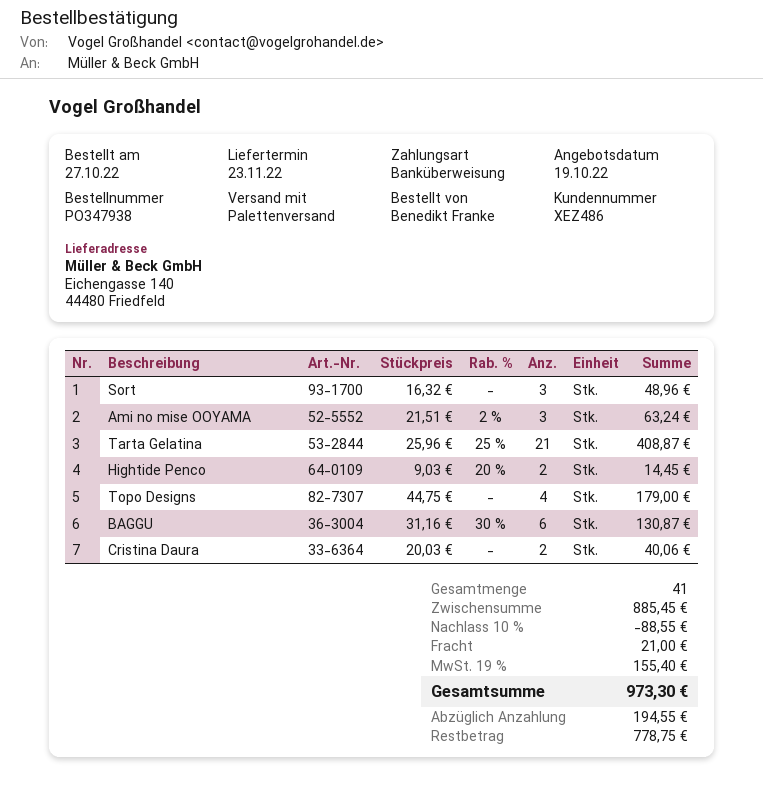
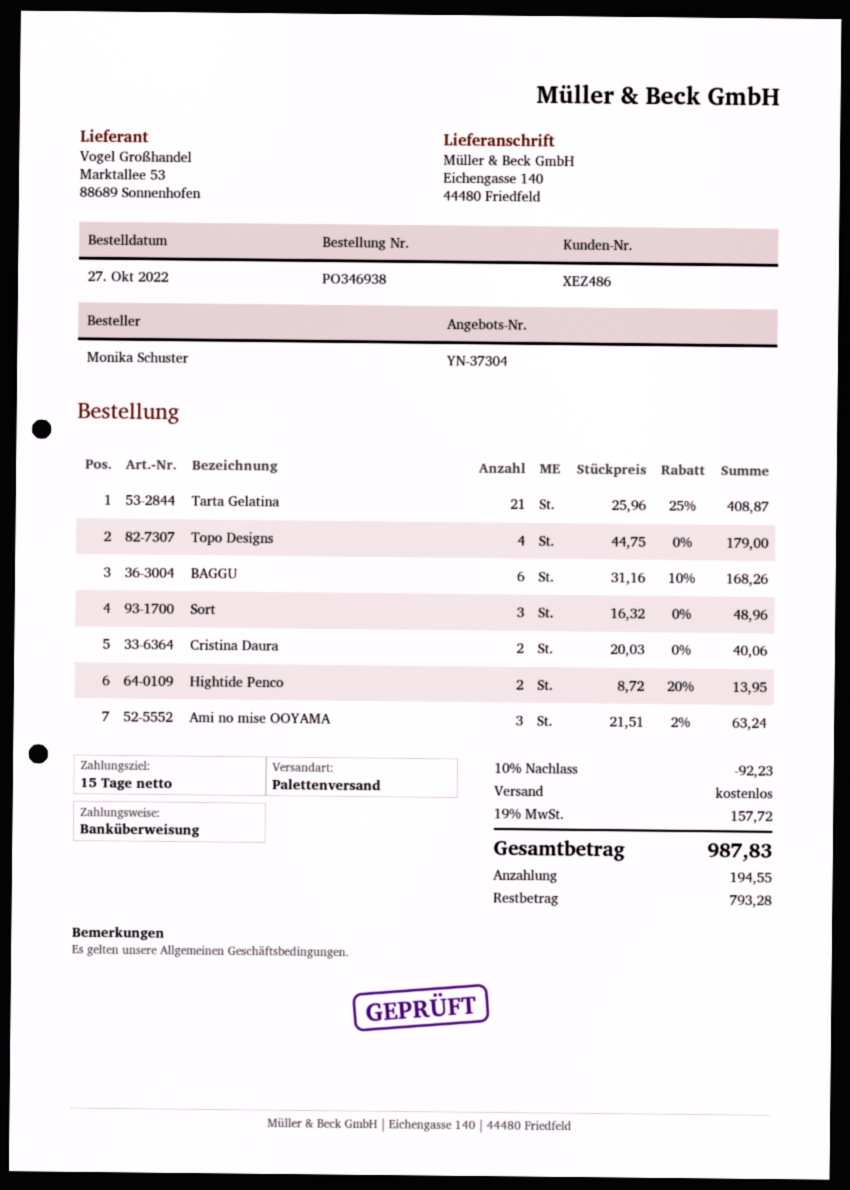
order number: PO347938 -> PO346938
ordered by: Benedikt Franke -> Monika Schuster
Hightide Penco: 2 x 9.03 - 20% = 14.45 -> 2 x 8.72 - 20% = 13.95
BAGGU: 6 x 31.16 - 30% = 130.87 -> 6 x 31.16 - 10% = 168.26
discount: 10% = 88.55 -> 10% = 92.23
shipping: 21.00 -> 0.00
tax: 19% = 155.40 -> 19% = 157.72
total: 973.30 -> 987.83
balance: 778.75 -> 793.28

